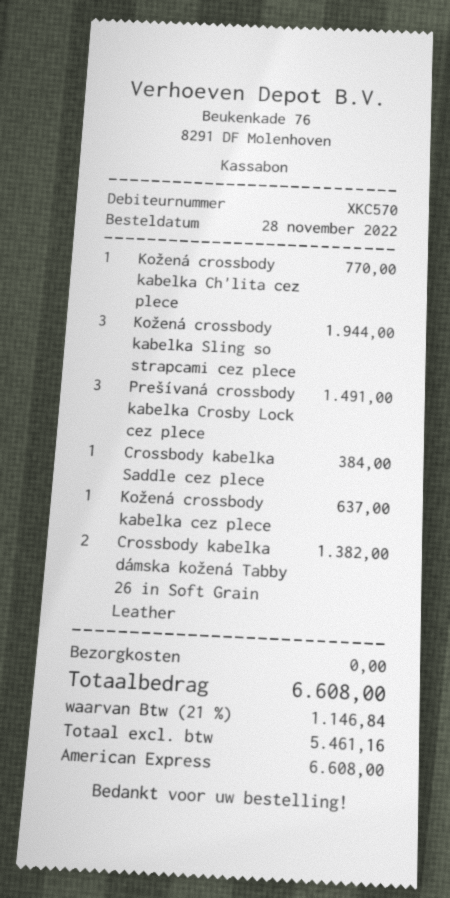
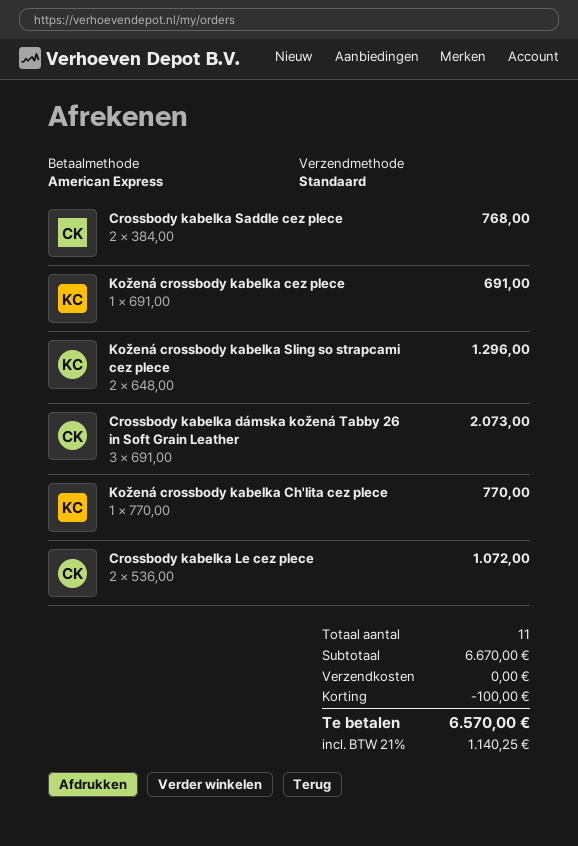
Kožená crossbody kabelka Sling so strapcami cez plece: 3 for 1944.00 -> 2 for 1296.00
Prešívaná crossbody kabelka Crosby Lock cez plece: 3 for 1491.00 -> none
Crossbody kabelka Saddle cez plece: 1 for 384.00 -> 2 for 768.00
Kožená crossbody kabelka cez plece: 1 for 637.00 -> 1 for 691.00
Crossbody kabelka dámska kožená Tabby 26 in Soft Grain Leather: 2 for 1382.00 -> 3 for 2073.00
Crossbody kabelka Le cez plece: none -> 2 for 1072.00
discount: none -> 100.00
tax: 21% = 1146.84 -> 21% = 1140.25
total: 6608.00 -> 6570.00

